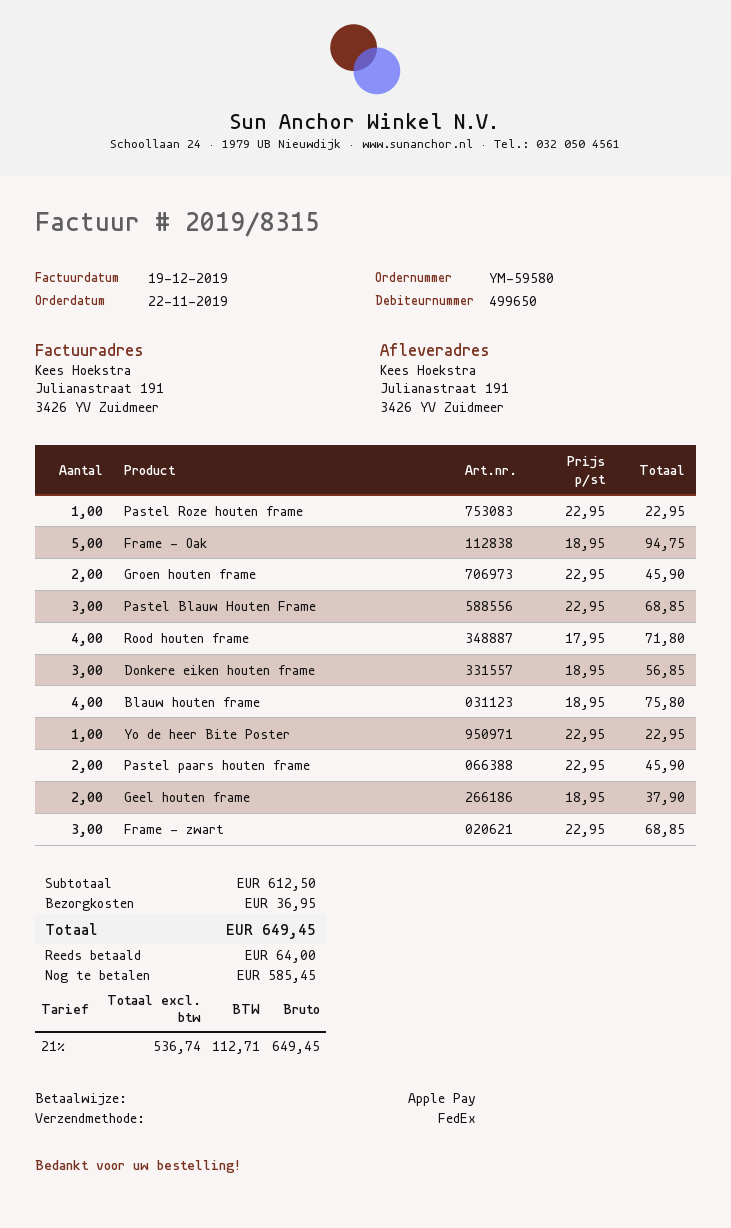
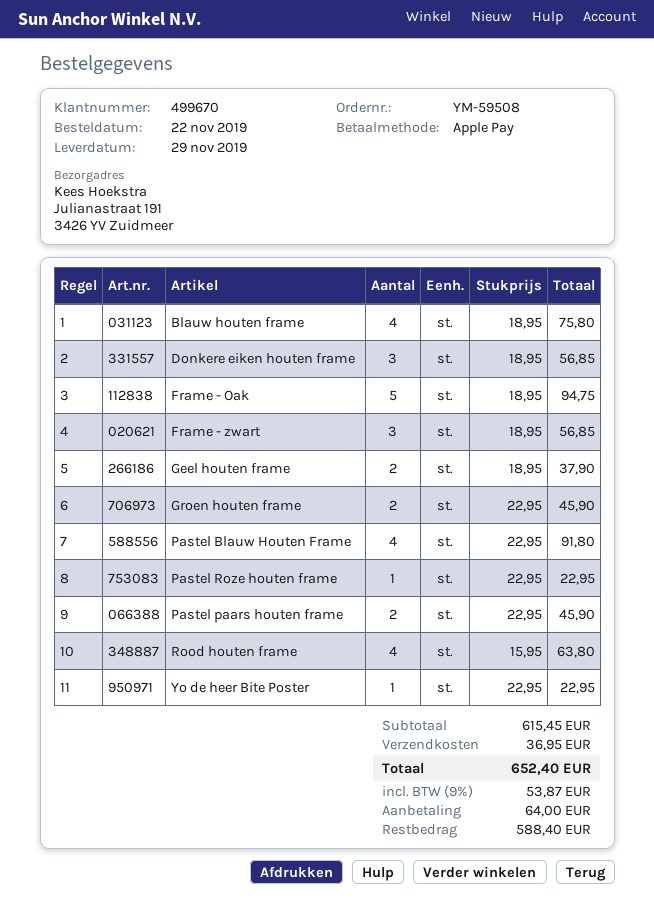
order number: YM-59580 -> YM-59508
customer number: 499650 -> 499670
Pastel Blauw Houten Frame: 3 x 22.95 = 68.85 -> 4 x 22.95 = 91.80
Rood houten frame: 4 x 17.95 = 71.80 -> 4 x 15.95 = 63.80
Frame - zwart: 3 x 22.95 = 68.85 -> 3 x 18.95 = 56.85
subtotal: 612.50 -> 615.45
tax: 21% = 112.71 -> 9% = 53.87
total: 649.45 -> 652.40
balance: 585.45 -> 588.40

